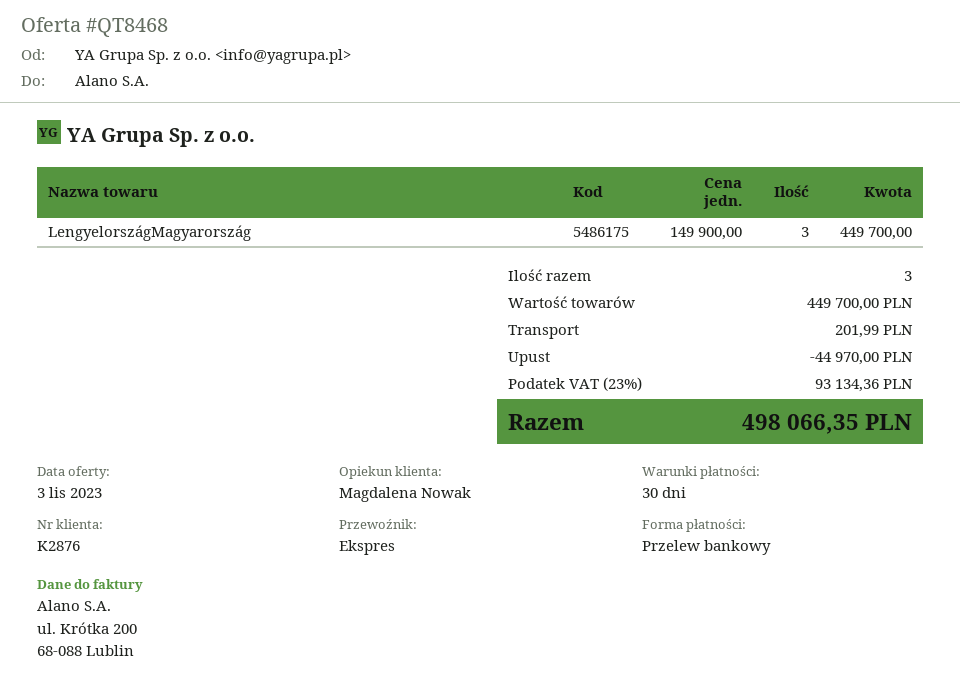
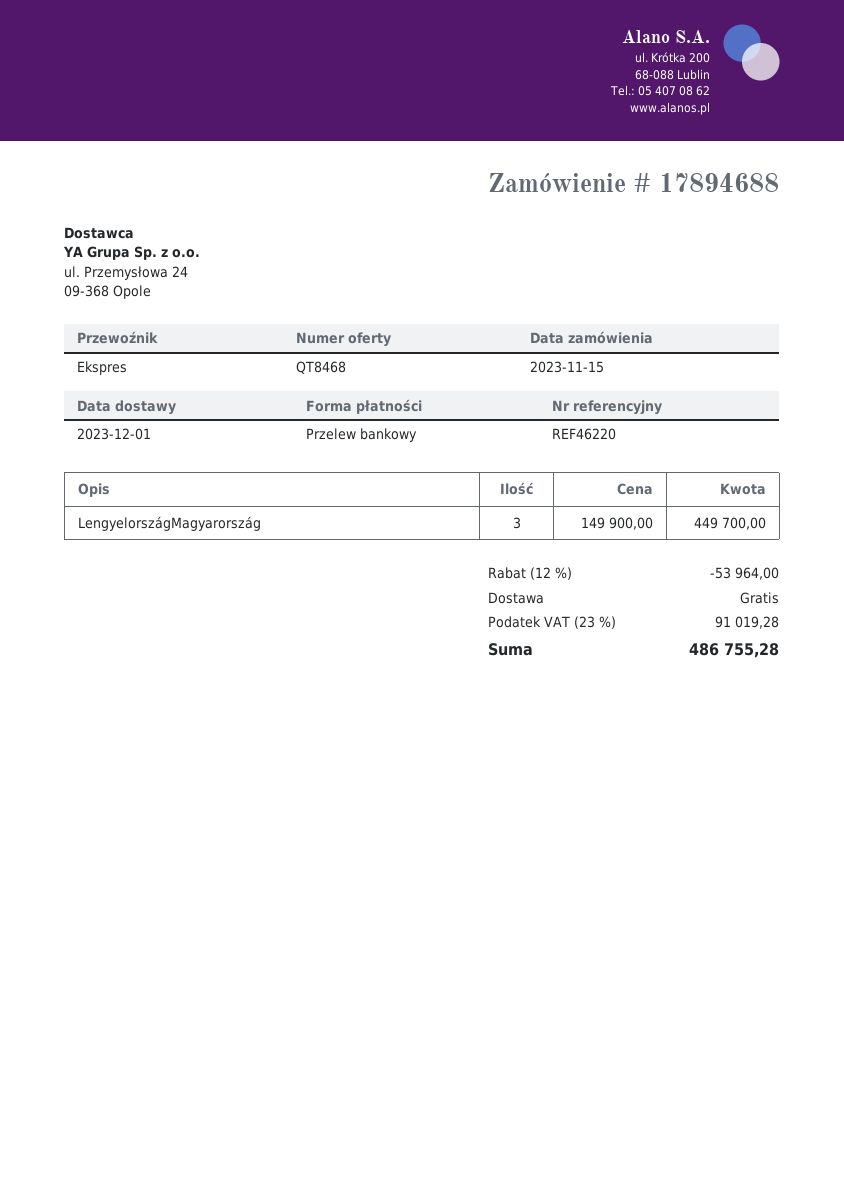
discount: 44970.00 -> 53964.00
shipping: 201.99 -> 0.00
tax: 23% = 93134.36 -> 23% = 91019.28
total: 498066.35 -> 486755.28

